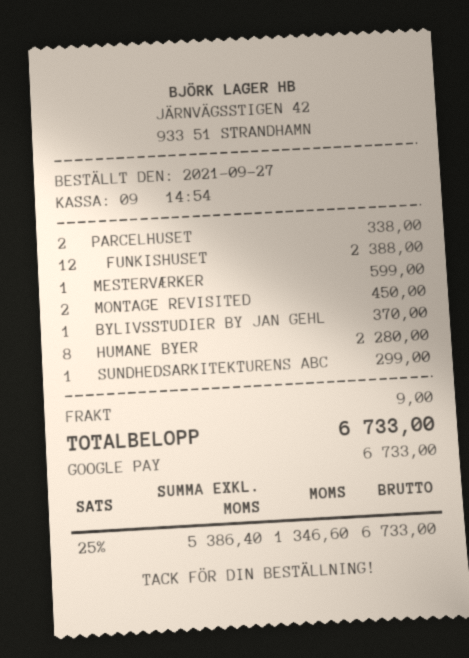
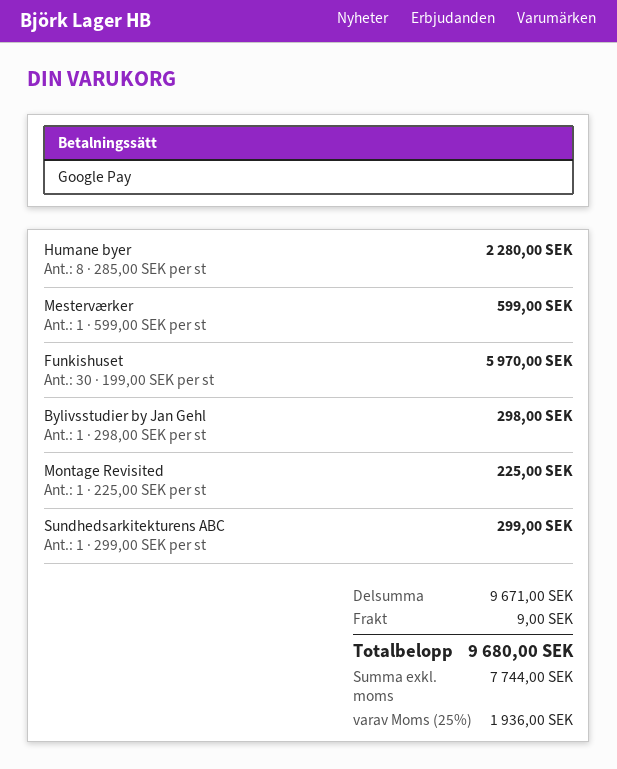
PARCELHUSET: 2 for 338.00 -> none
FUNKISHUSET: 12 for 2388.00 -> 30 for 5970.00
MONTAGE REVISITED: 2 for 450.00 -> 1 for 225.00
BYLIVSSTUDIER BY JAN GEHL: 1 for 370.00 -> 1 for 298.00
net: 5386.40 -> 7744.00
tax: 25% = 1346.60 -> 25% = 1936.00
total: 6733.00 -> 9680.00

